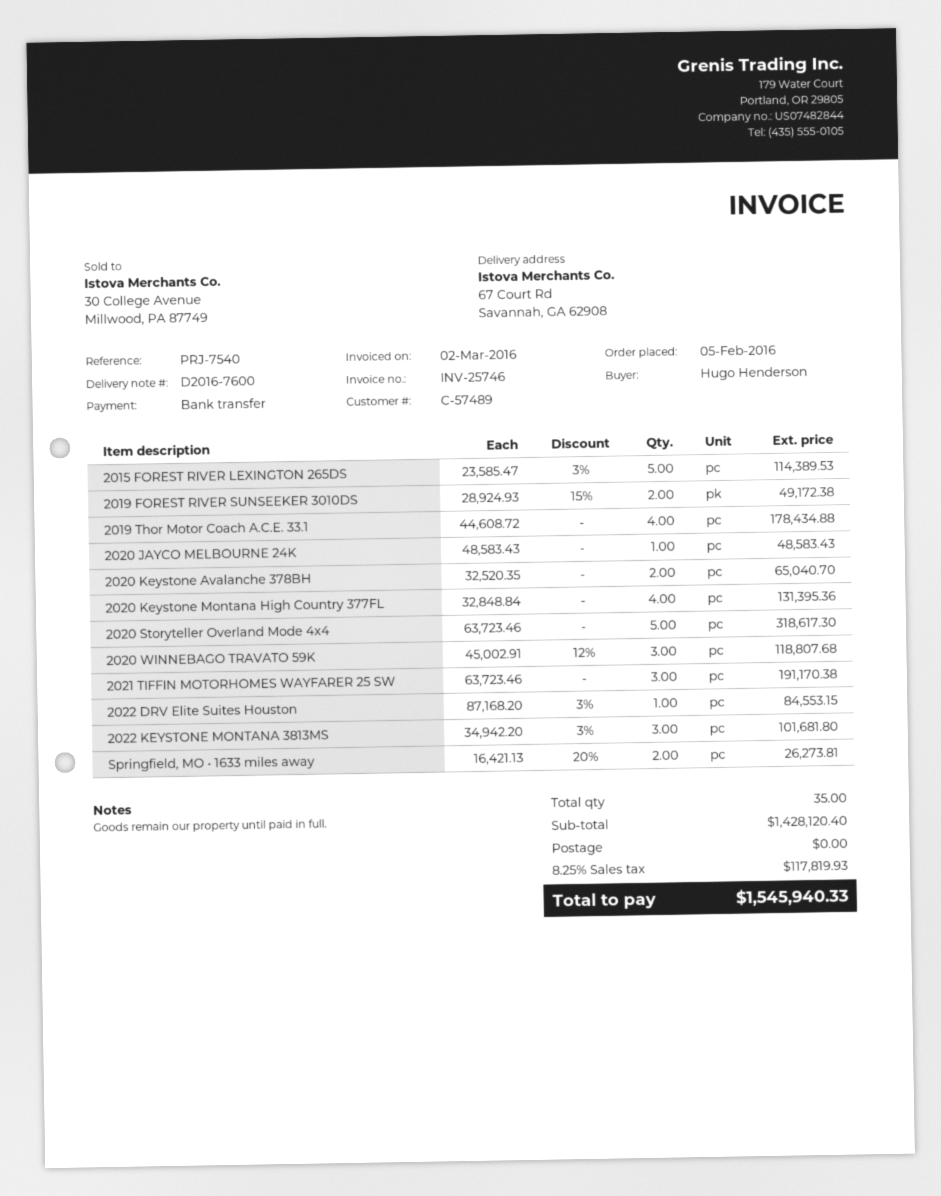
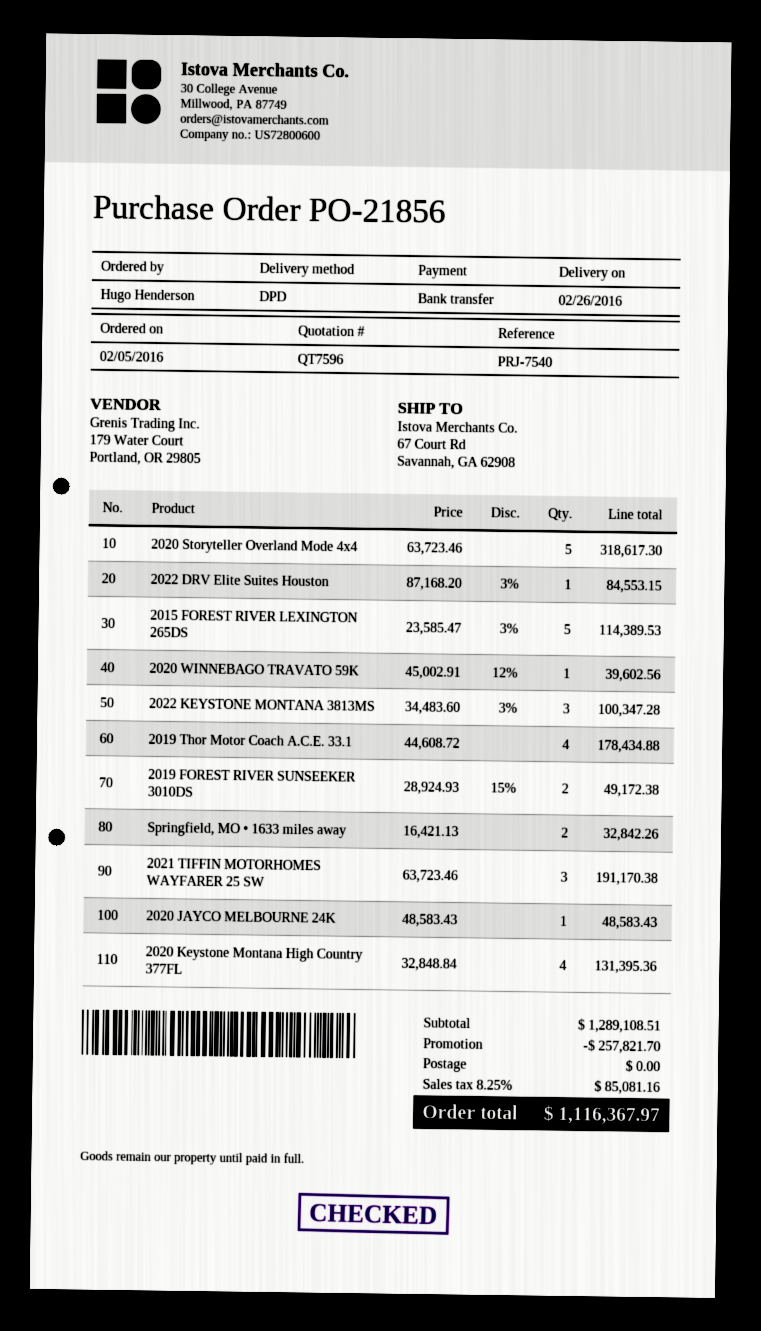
2020 Keystone Avalanche 378BH: 2 x 32520.35 = 65040.70 -> none
2020 WINNEBAGO TRAVATO 59K: 3 x 45002.91 - 12% = 118807.68 -> 1 x 45002.91 - 12% = 39602.56
2022 KEYSTONE MONTANA 3813MS: 3 x 34942.20 - 3% = 101681.80 -> 3 x 34483.60 - 3% = 100347.28
Springfield, MO • 1633 miles away: 2 x 16421.13 - 20% = 26273.81 -> 2 x 16421.13 = 32842.26
subtotal: 1428120.40 -> 1289108.51
discount: none -> 257821.70
tax: 8.25% = 117819.93 -> 8.25% = 85081.16
total: 1545940.33 -> 1116367.97

